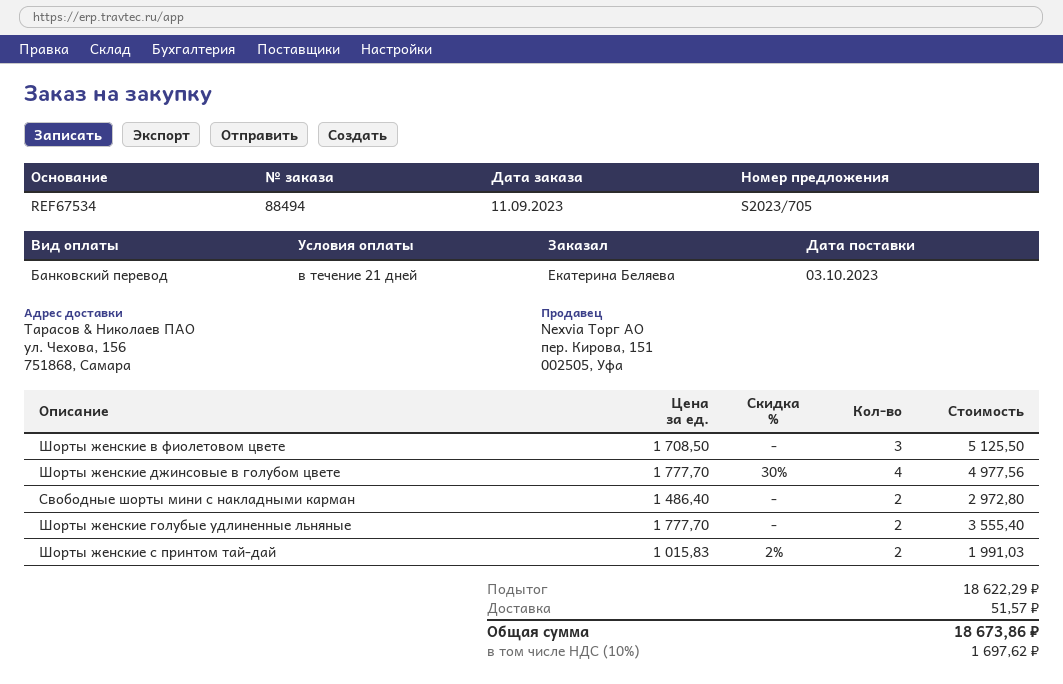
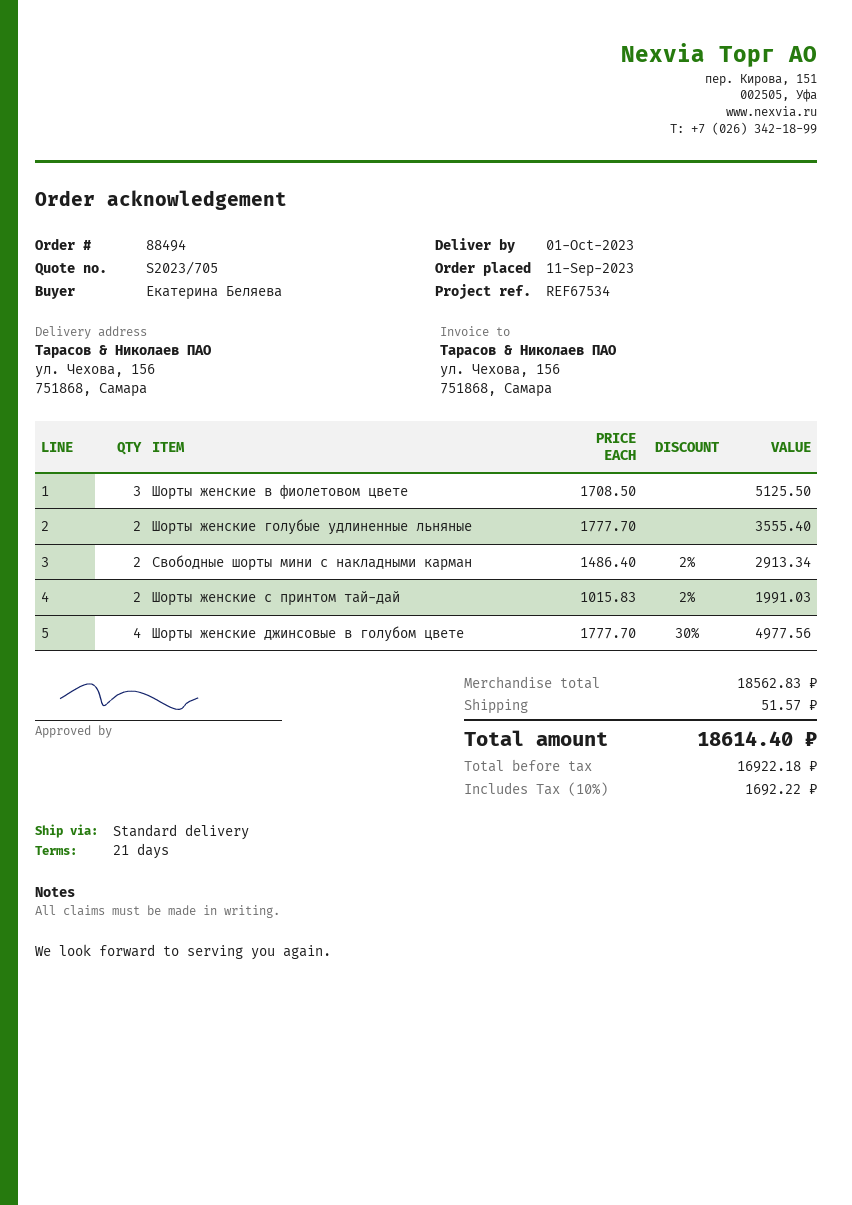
delivery date: 2023-10-03 -> 2023-10-01
Свободные шорты мини с накладными карман: 2 x 1486.40 = 2972.80 -> 2 x 1486.40 - 2% = 2913.34
subtotal: 18622.29 -> 18562.83
tax: 10% = 1697.62 -> 10% = 1692.22
total: 18673.86 -> 18614.40

